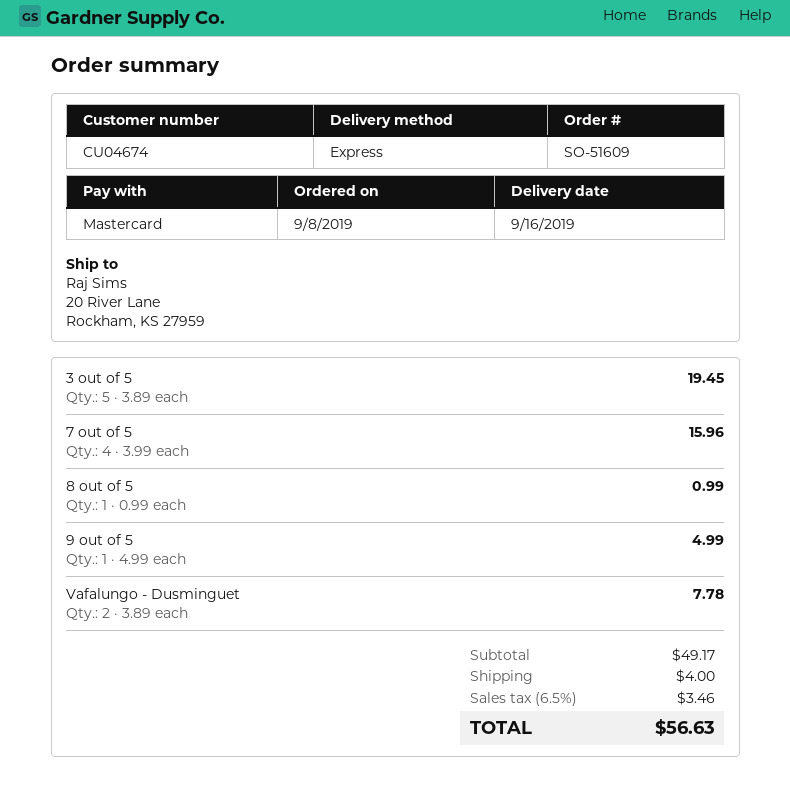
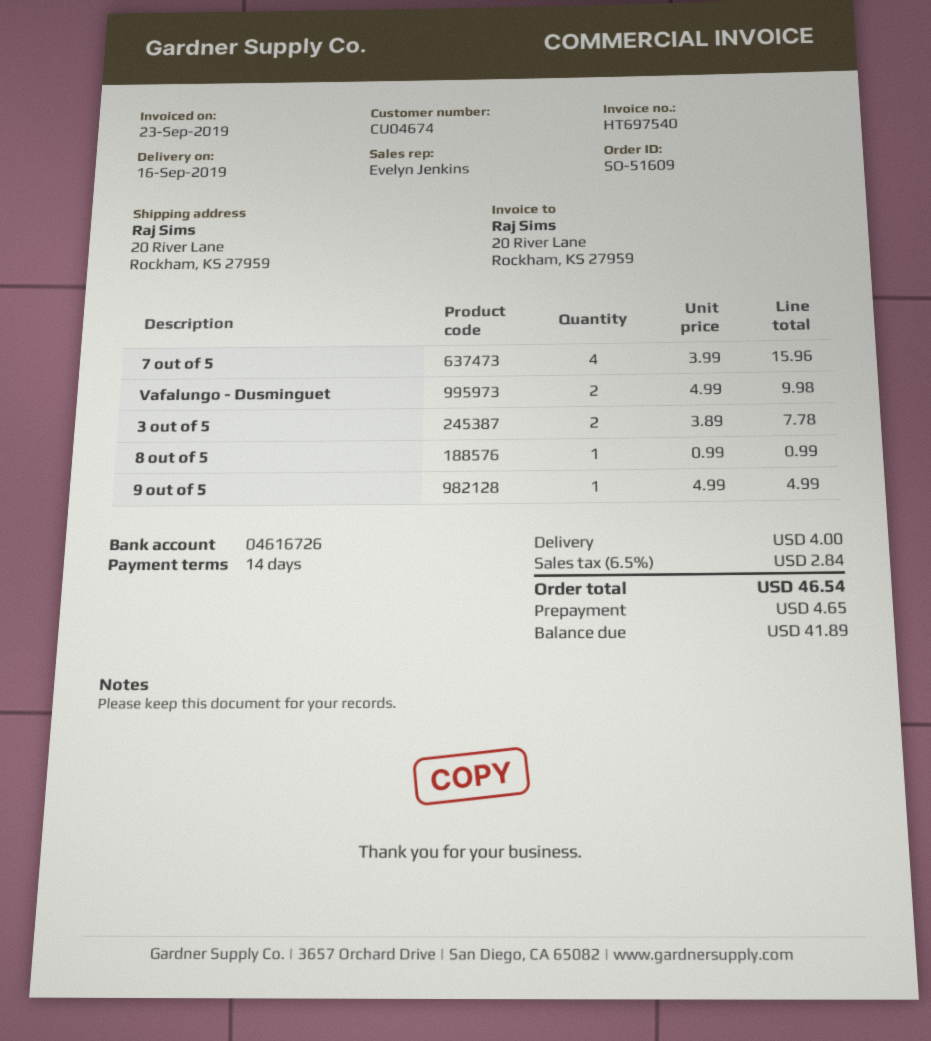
3 out of 5: 5 x 3.89 = 19.45 -> 2 x 3.89 = 7.78
Vafalungo - Dusminguet: 2 x 3.89 = 7.78 -> 2 x 4.99 = 9.98
tax: 6.5% = 3.46 -> 6.5% = 2.84
total: 56.63 -> 46.54

